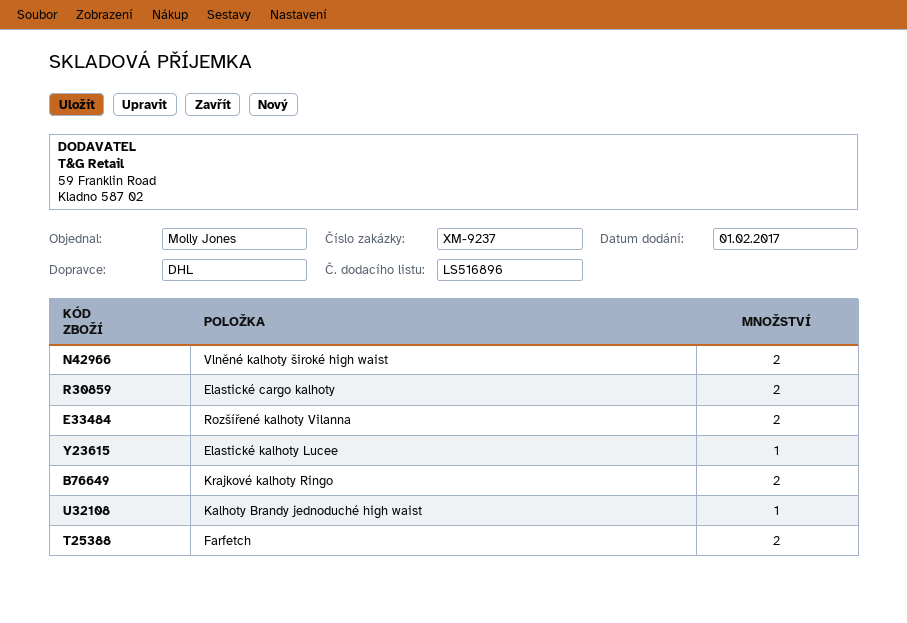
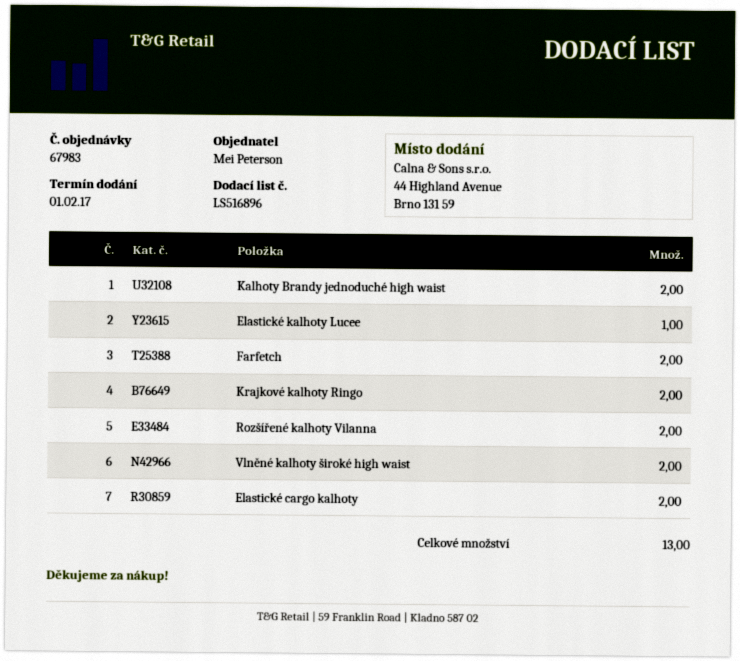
ordered by: Molly Jones -> Mei Peterson
Kalhoty Brandy jednoduché high waist: 1 -> 2

